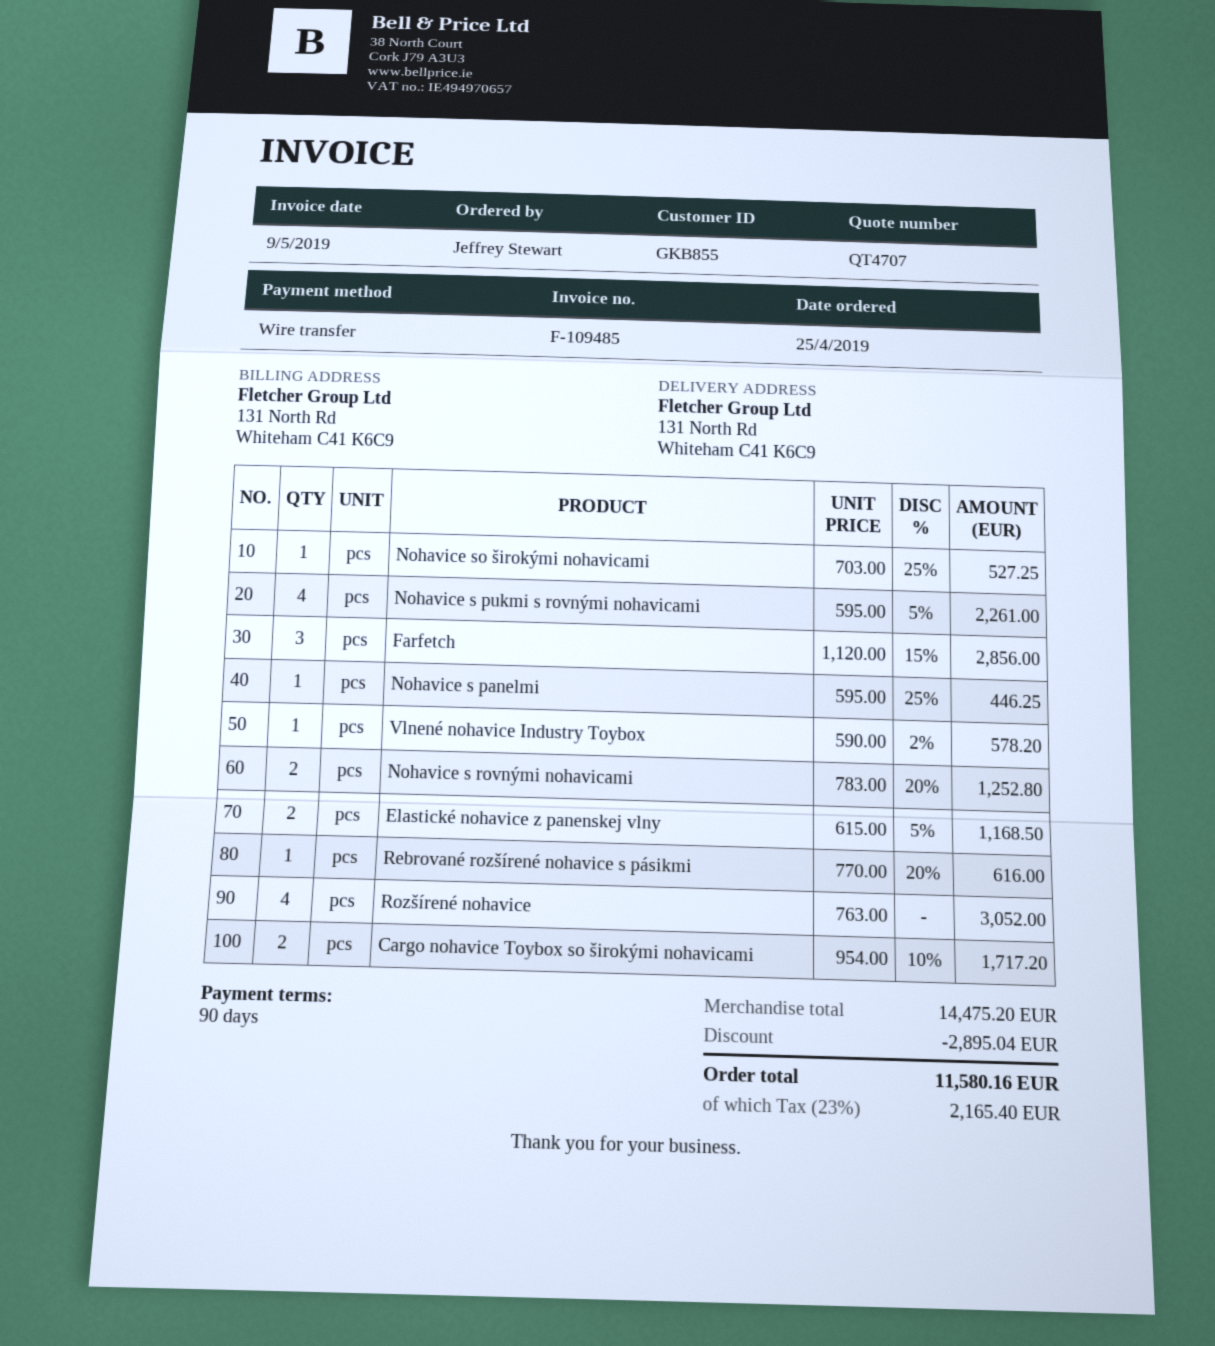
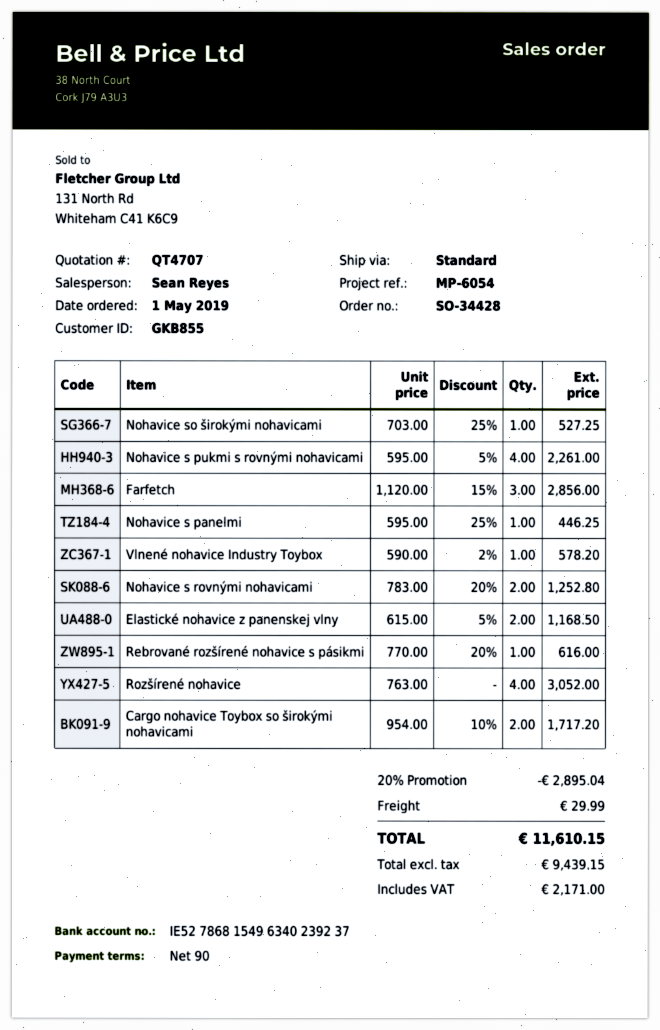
order date: 2019-04-25 -> 2019-05-01
shipping: none -> 29.99
tax: 2165.40 -> 2171.00
total: 11580.16 -> 11610.15

